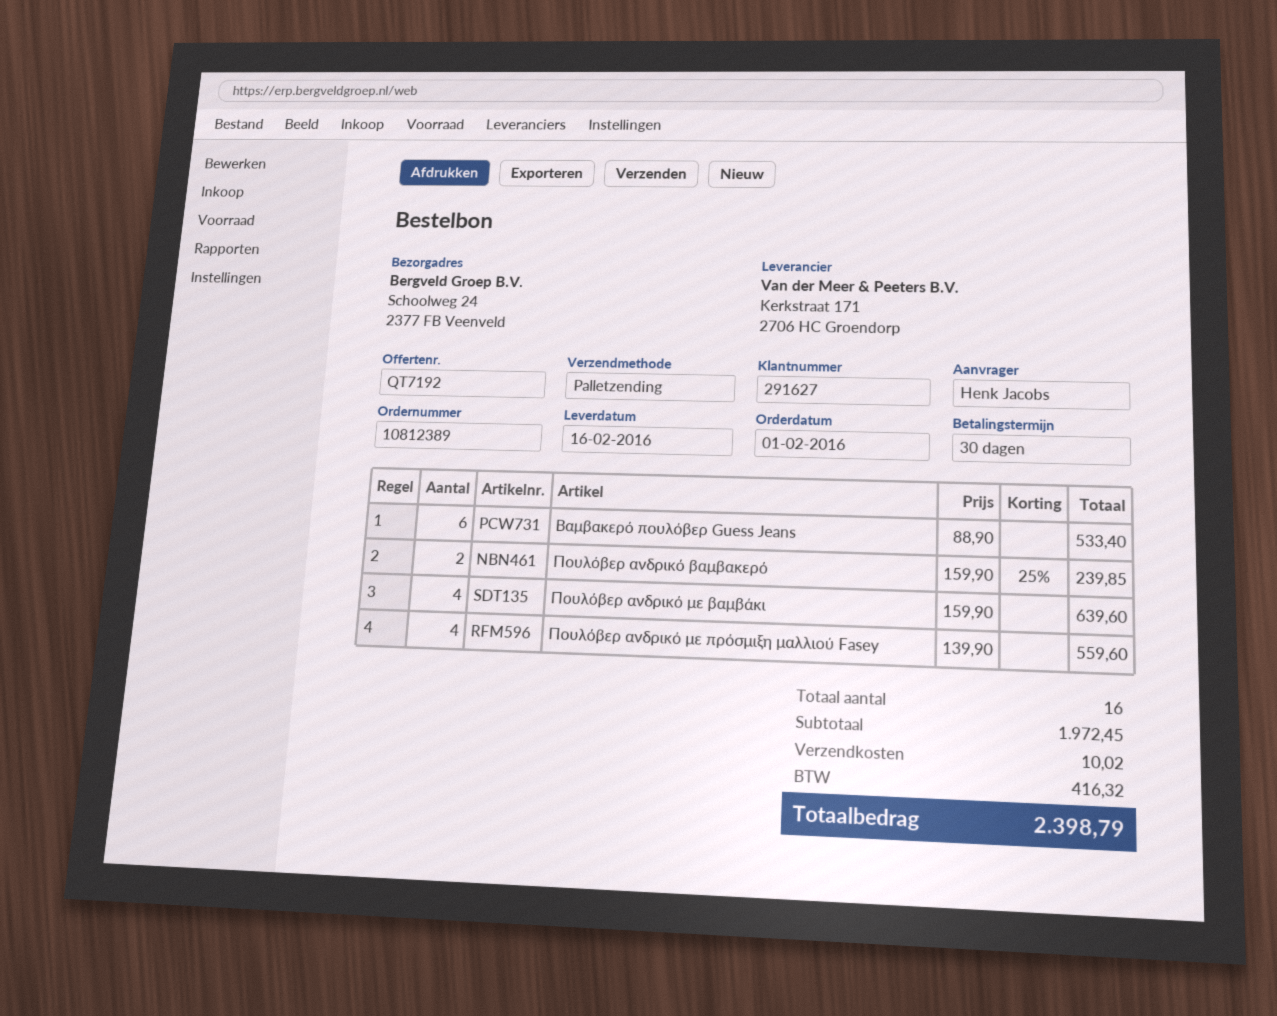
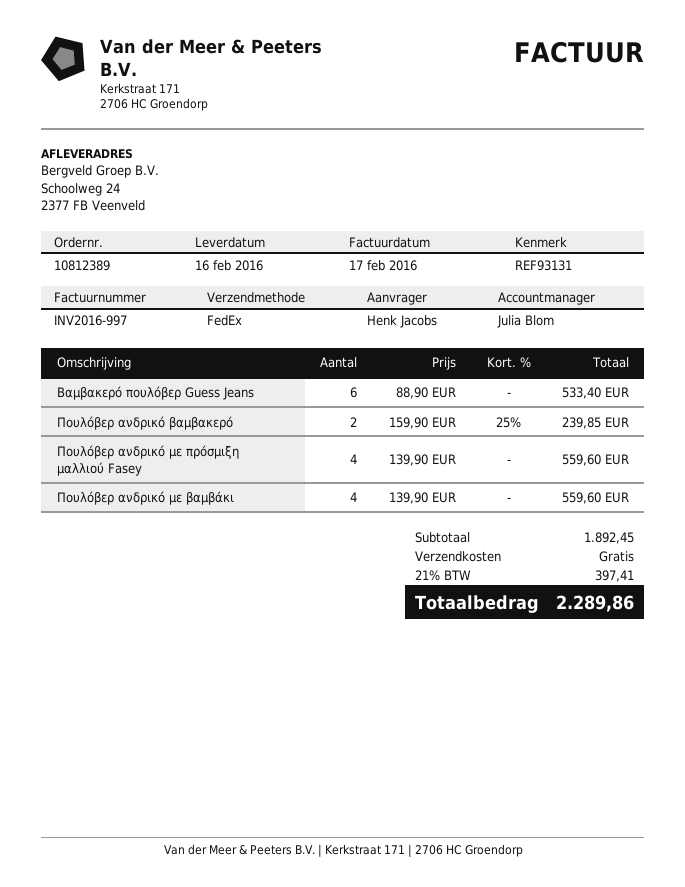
shipping method: pallet freight -> FedEx
Πουλόβερ ανδρικό με βαμβάκι: 4 x 159.90 = 639.60 -> 4 x 139.90 = 559.60
subtotal: 1972.45 -> 1892.45
shipping: 10.02 -> 0.00
tax: 416.32 -> 397.41
total: 2398.79 -> 2289.86

